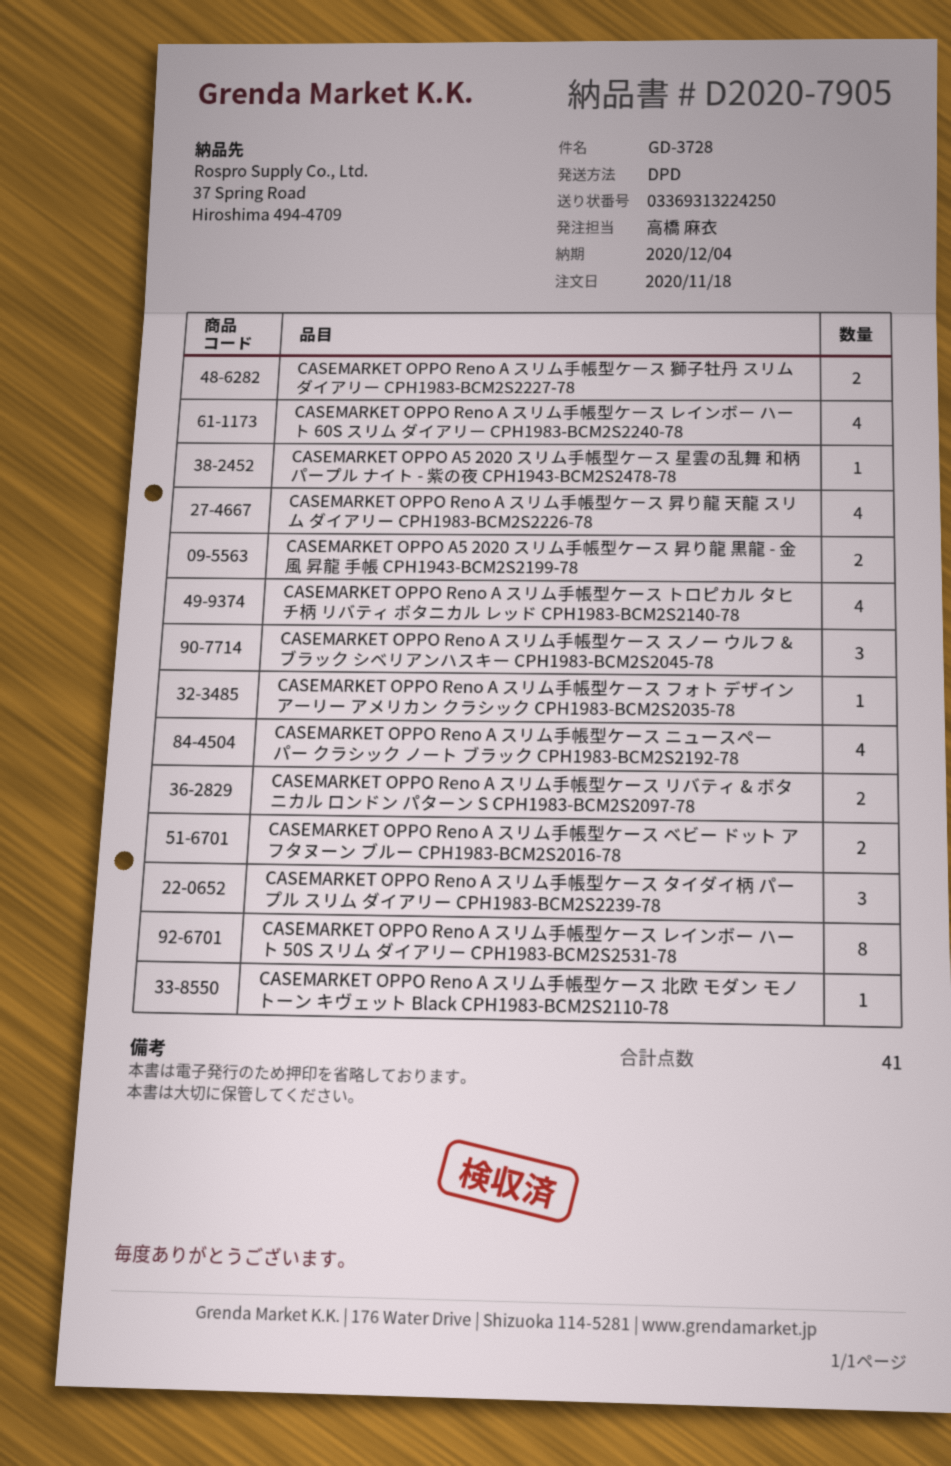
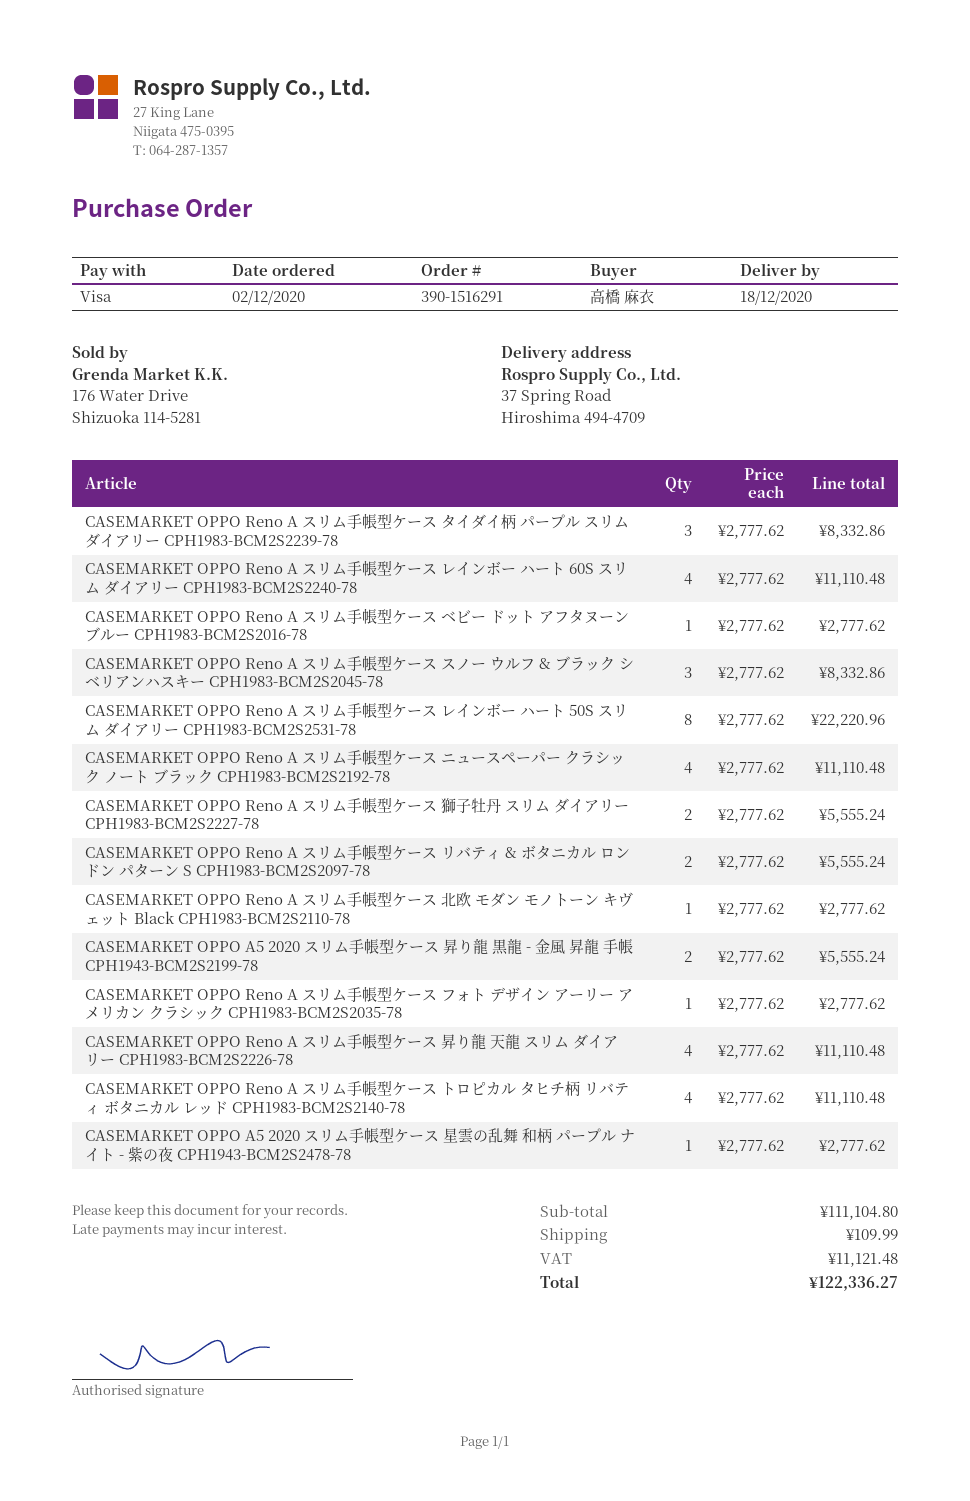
order date: 2020-11-18 -> 2020-12-02
delivery date: 2020-12-04 -> 2020-12-18
CASEMARKET OPPO Reno A スリム手帳型ケース ベビー ドット アフタヌーン ブルー CPH1983-BCM2S2016-78: 2 -> 1

